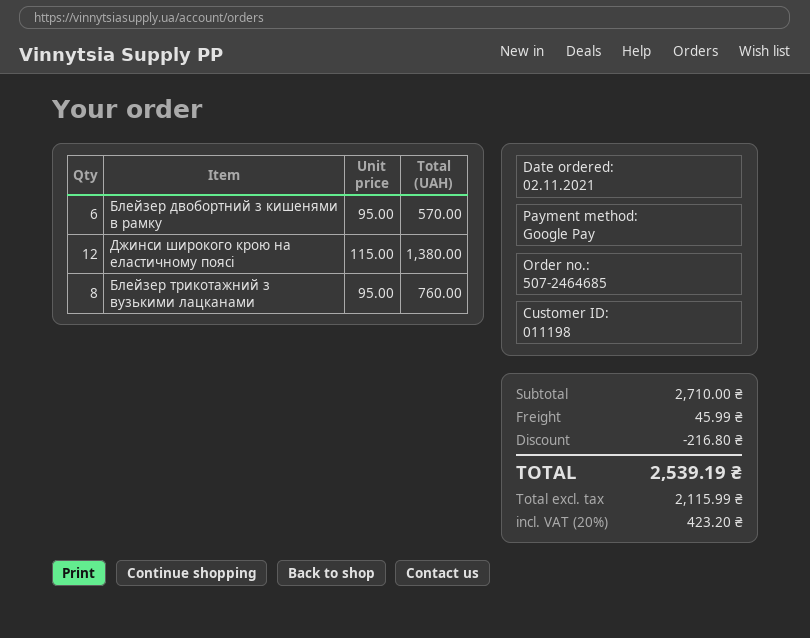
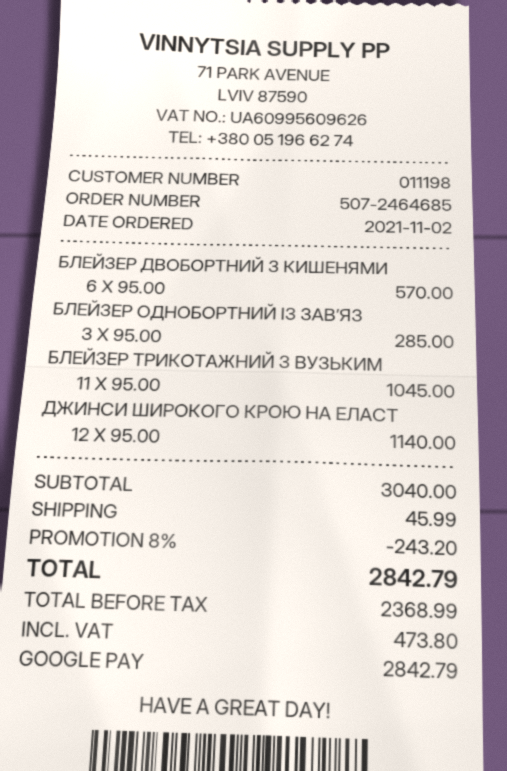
Джинси широкого крою на еластичному поясі: 12 x 115.00 = 1380.00 -> 12 x 95.00 = 1140.00
Блейзер трикотажний з вузькими лацканами: 8 x 95.00 = 760.00 -> 11 x 95.00 = 1045.00
БЛЕЙЗЕР ОДНОБОРТНИЙ ІЗ ЗАВ’ЯЗ: none -> 3 x 95.00 = 285.00
subtotal: 2710.00 -> 3040.00
discount: 216.80 -> 243.20
net: 2115.99 -> 2368.99
tax: 423.20 -> 473.80
total: 2539.19 -> 2842.79

